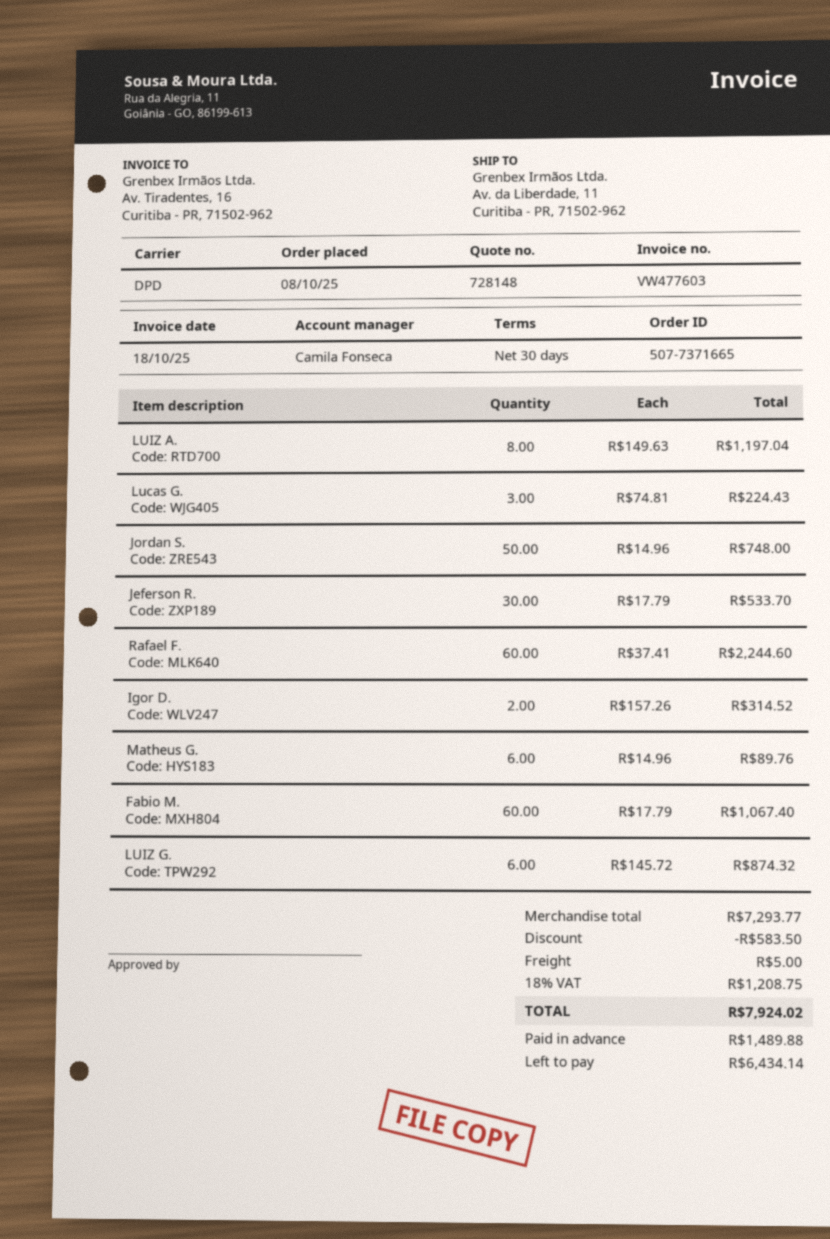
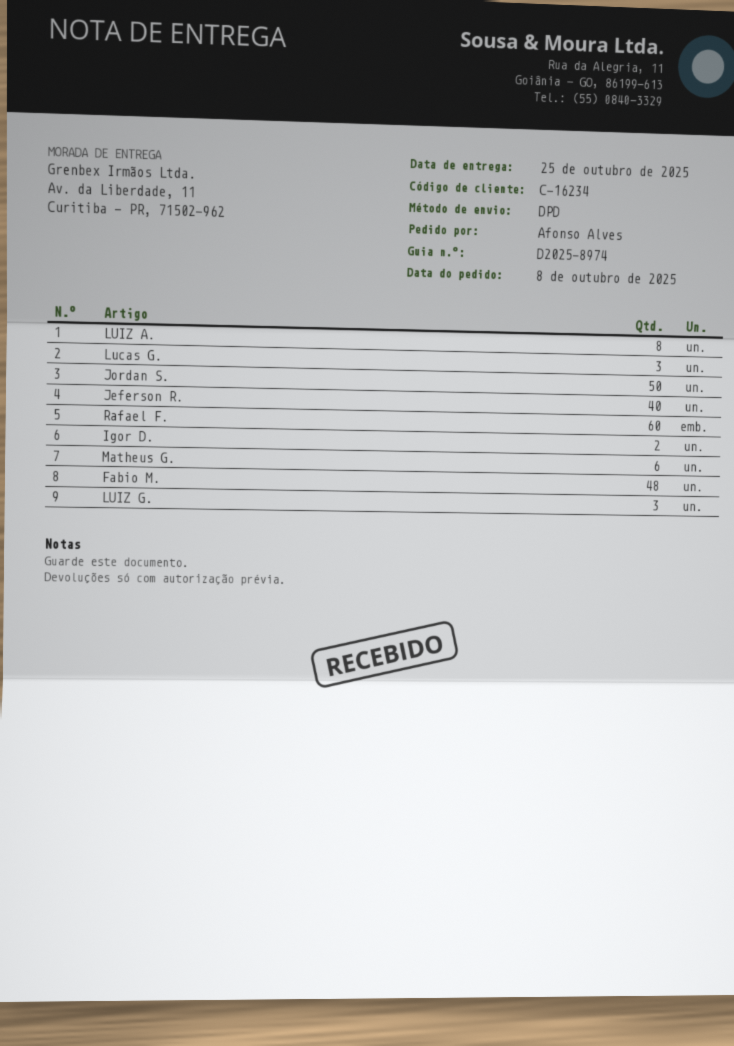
Jeferson R.: 30 -> 40
Fabio M.: 60 -> 48
LUIZ G.: 6 -> 3

